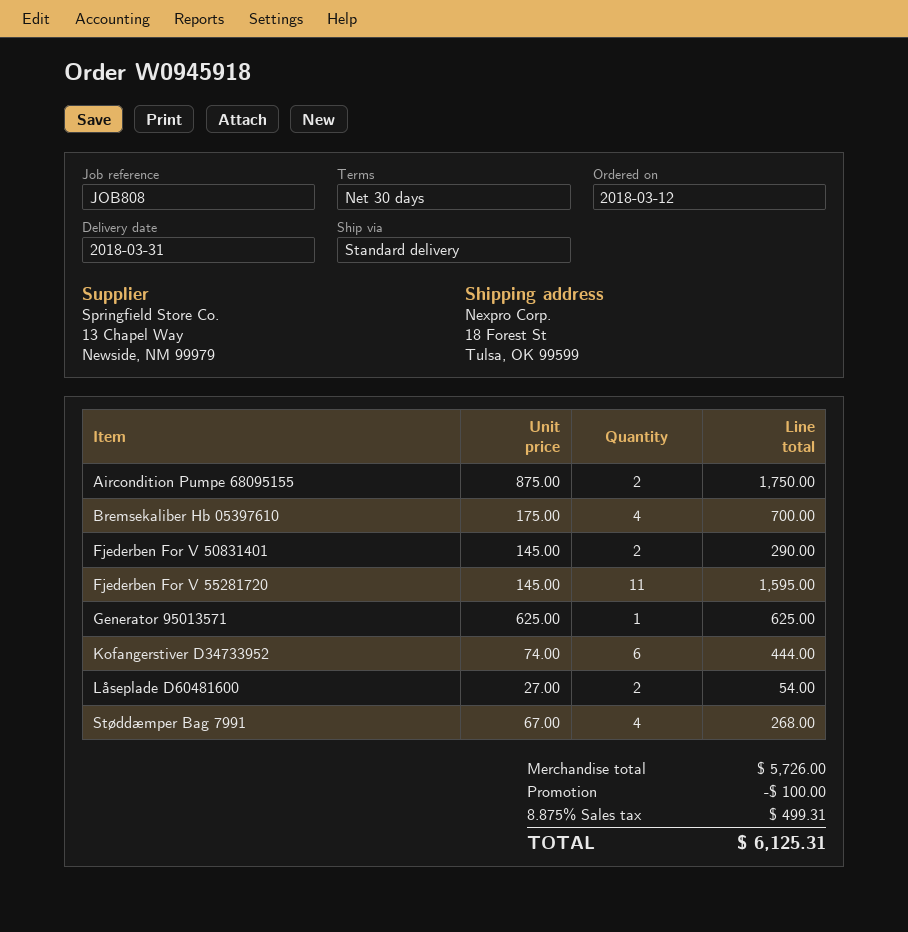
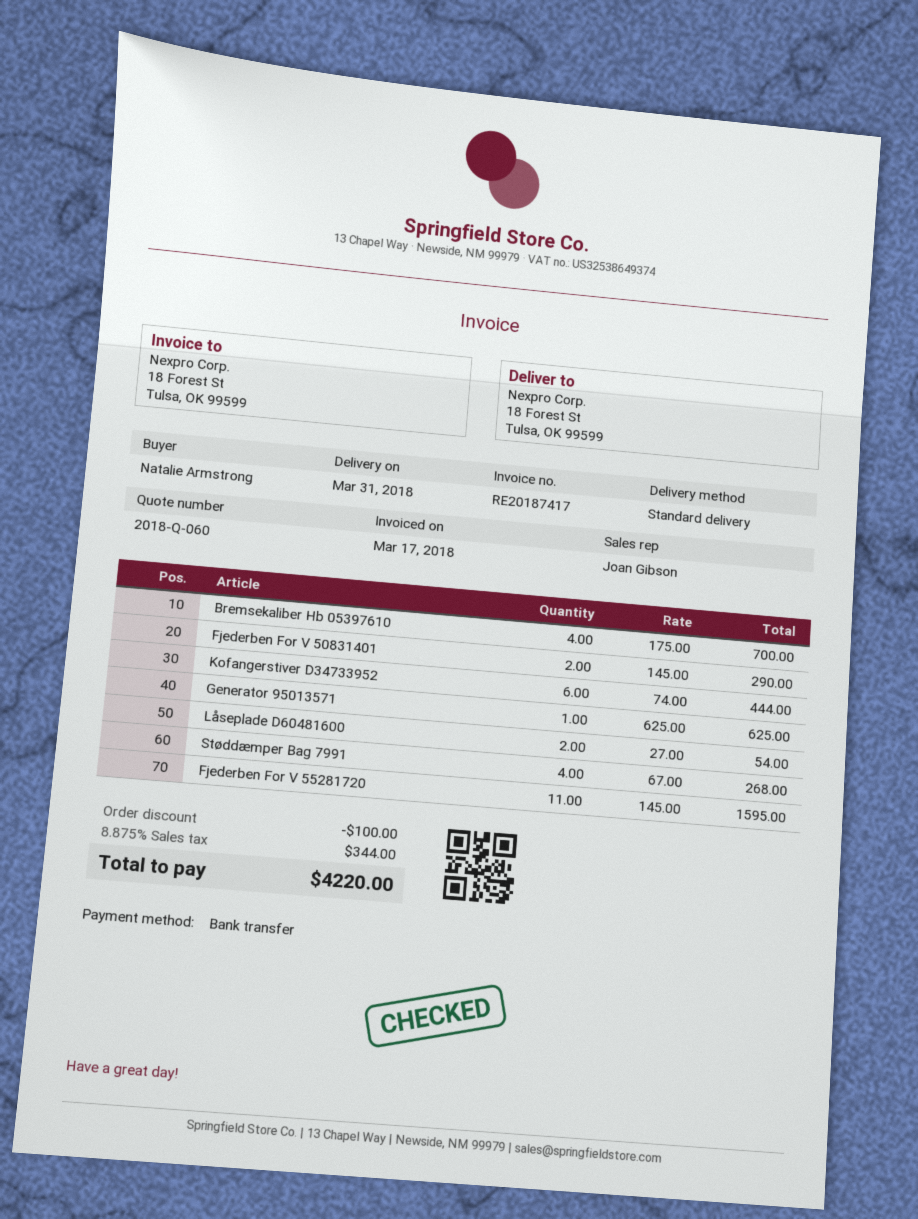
Aircondition Pumpe 68095155: 2 x 875.00 = 1750.00 -> none
tax: 8.875% = 499.31 -> 8.875% = 344.00
total: 6125.31 -> 4220.00

